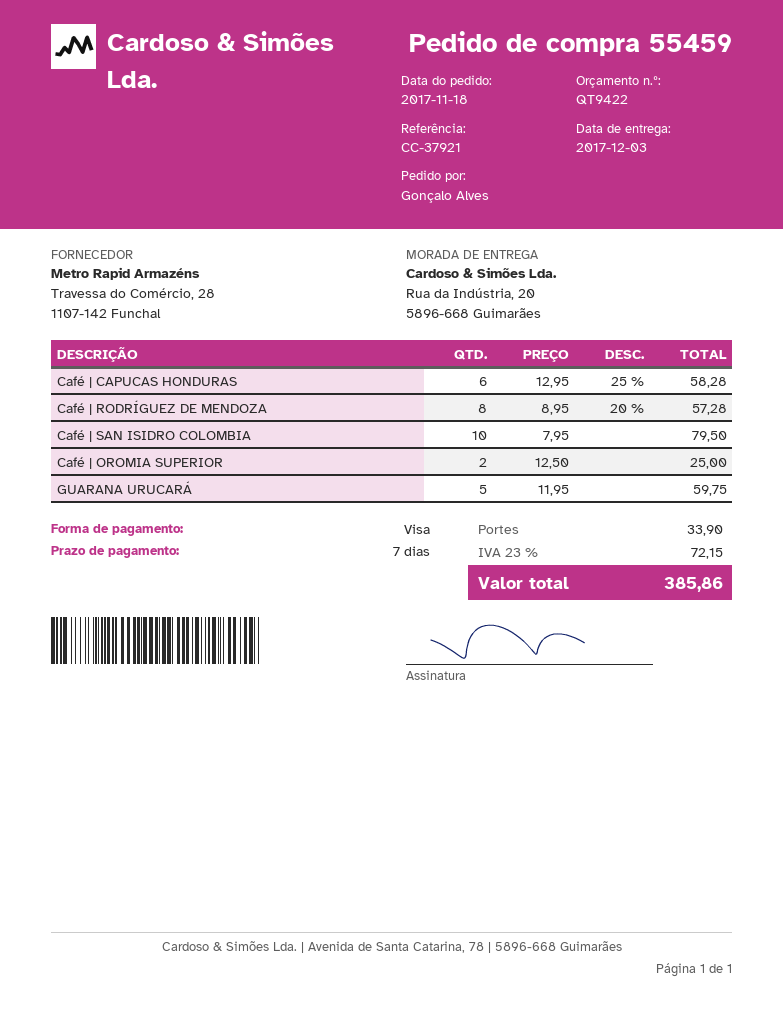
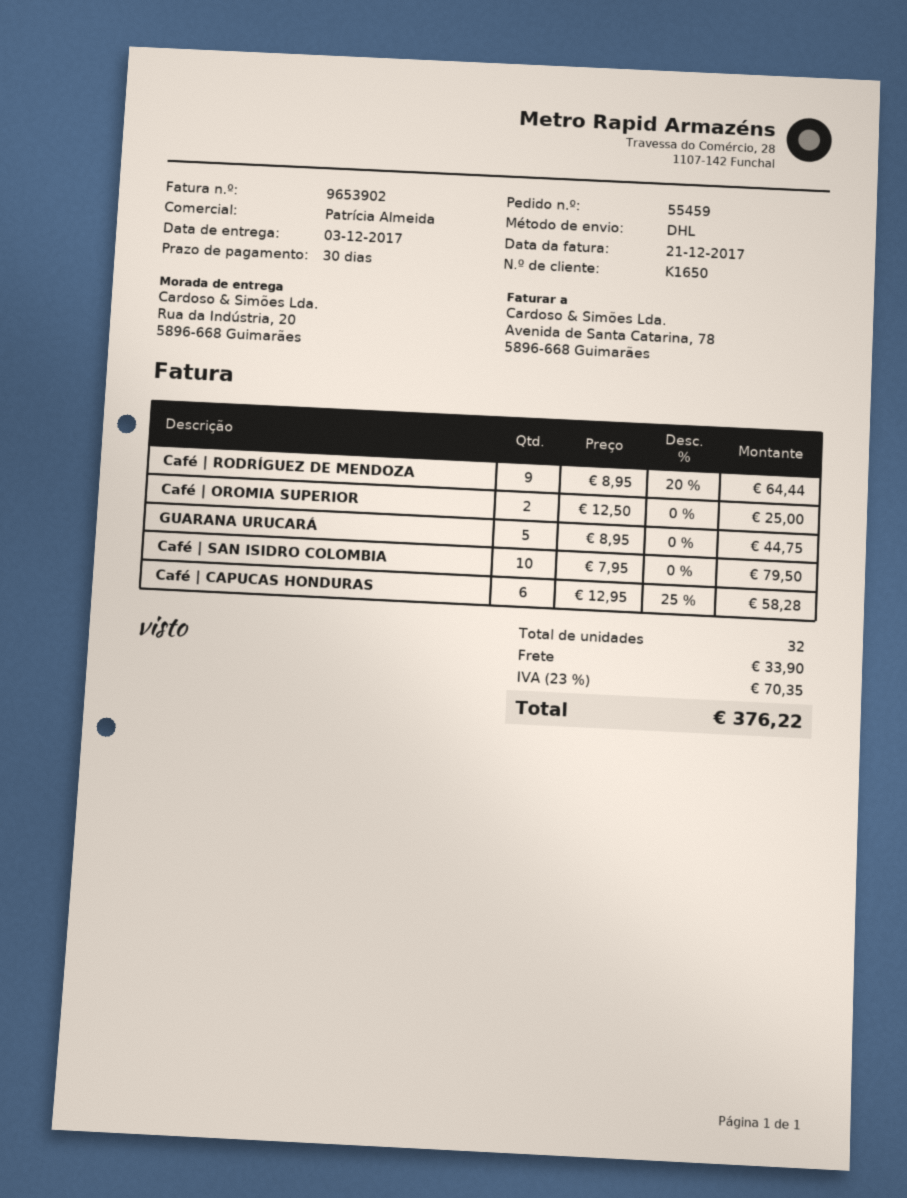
payment terms: 7 days -> 30 days
Café | RODRÍGUEZ DE MENDOZA: 8 x 8.95 - 20% = 57.28 -> 9 x 8.95 - 20% = 64.44
GUARANA URUCARÁ: 5 x 11.95 = 59.75 -> 5 x 8.95 = 44.75
tax: 23% = 72.15 -> 23% = 70.35
total: 385.86 -> 376.22

